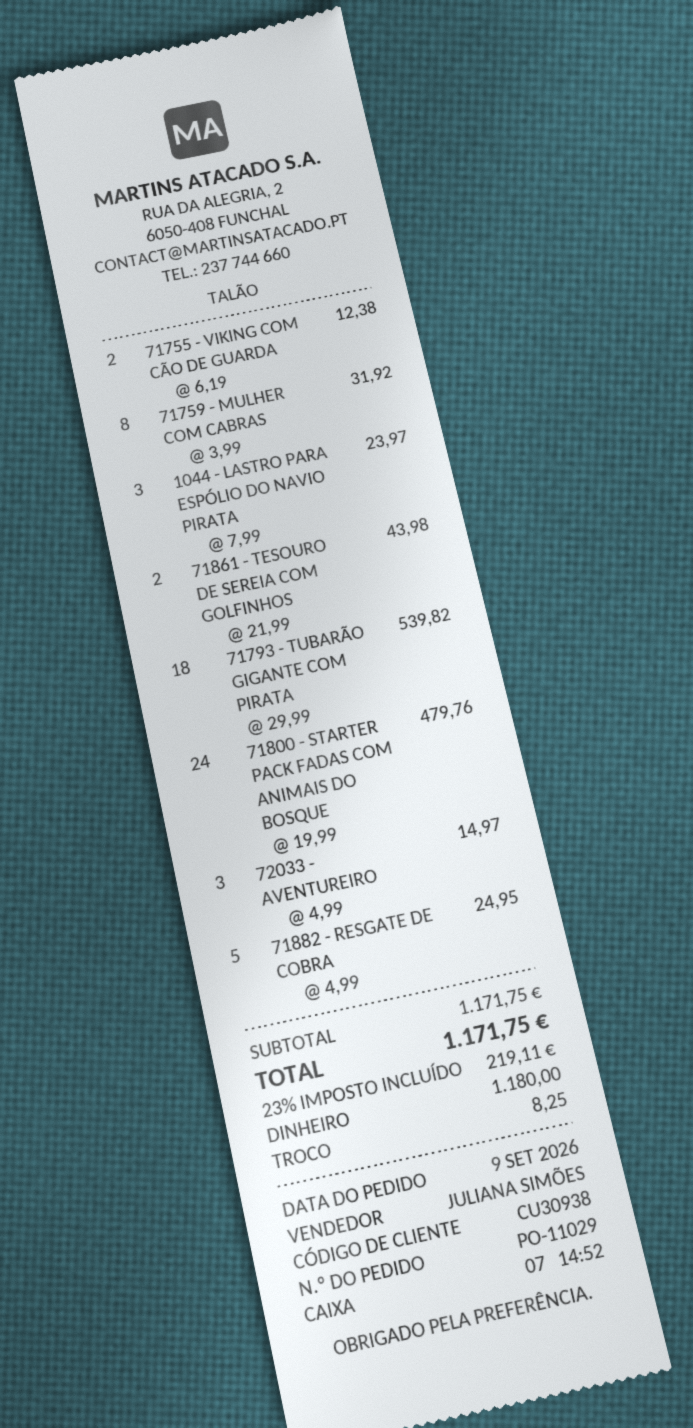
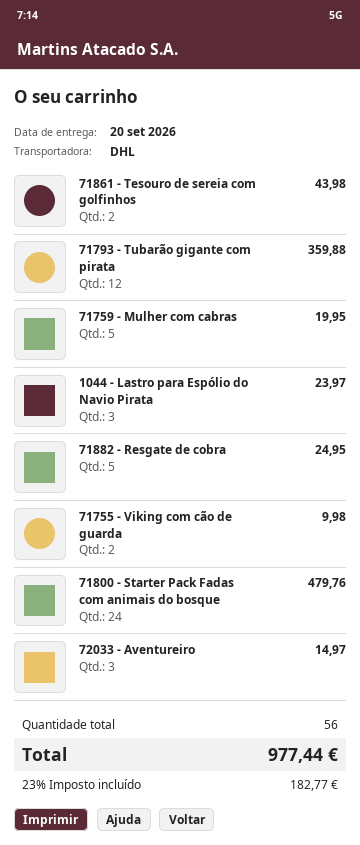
71755 - VIKING COM CÃO DE GUARDA: 2 for 12.38 -> 2 for 9.98
71759 - MULHER COM CABRAS: 8 for 31.92 -> 5 for 19.95
71793 - TUBARÃO GIGANTE COM PIRATA: 18 for 539.82 -> 12 for 359.88
tax: 23% = 219.11 -> 23% = 182.77
total: 1171.75 -> 977.44

